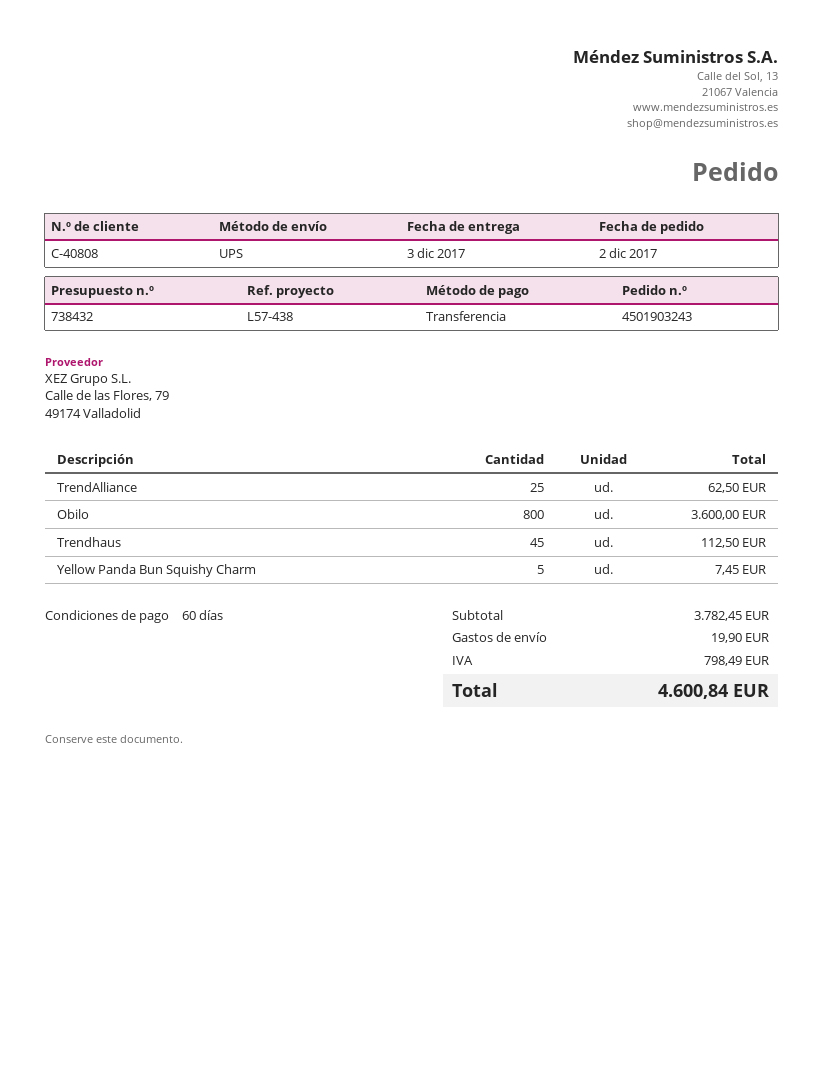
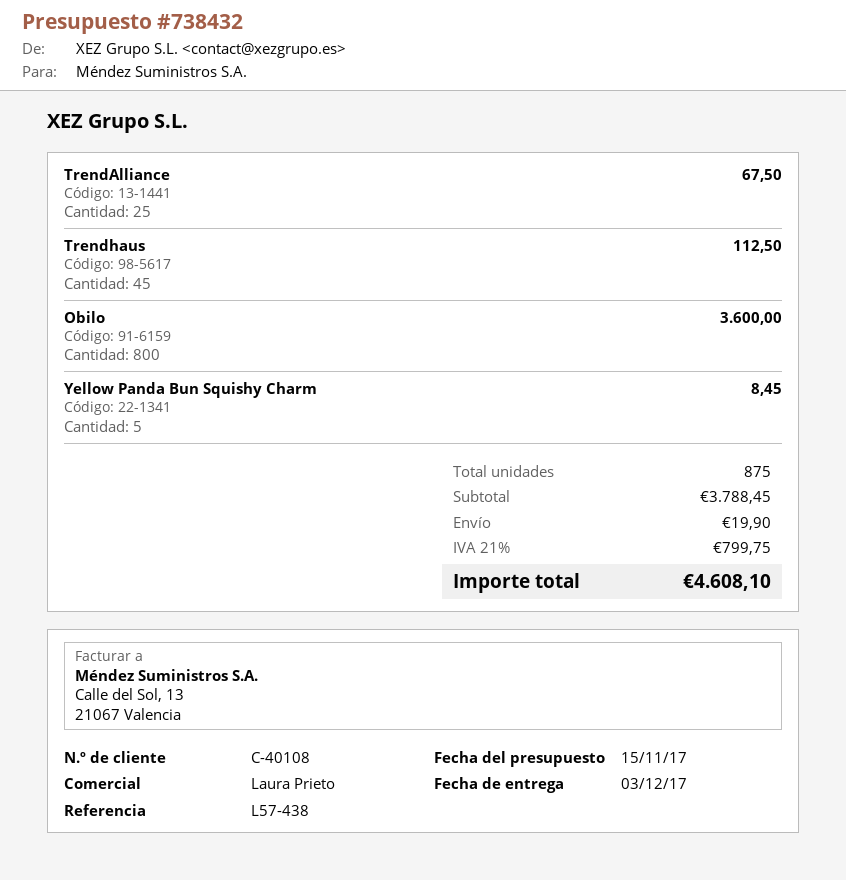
customer number: C-40808 -> C-40108
TrendAlliance: 25 for 62.50 -> 25 for 67.50
Yellow Panda Bun Squishy Charm: 5 for 7.45 -> 5 for 8.45
subtotal: 3782.45 -> 3788.45
tax: 798.49 -> 799.75
total: 4600.84 -> 4608.10

